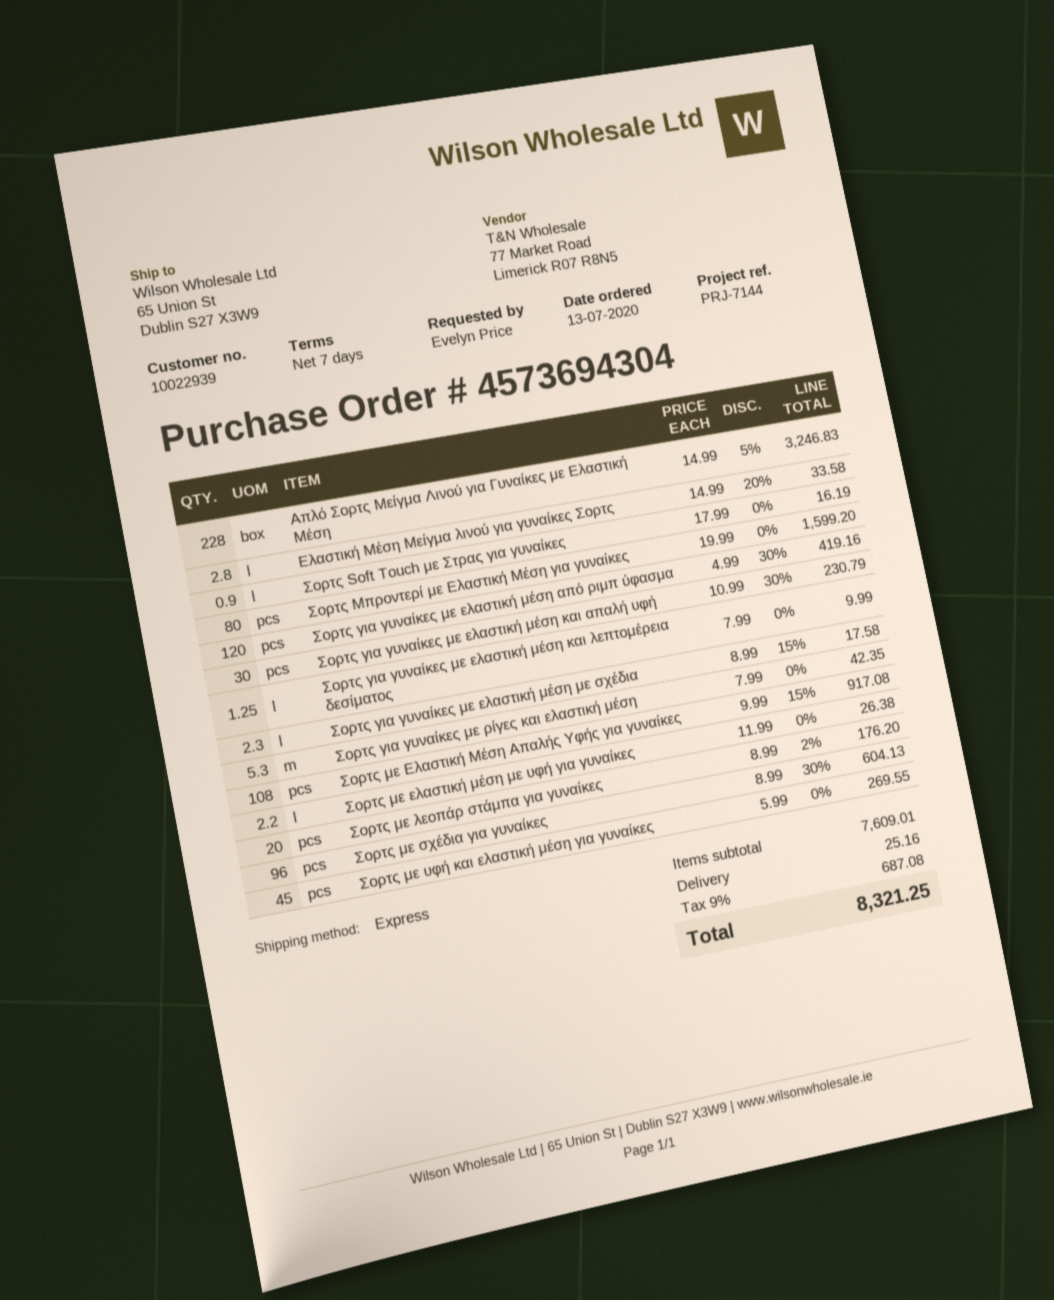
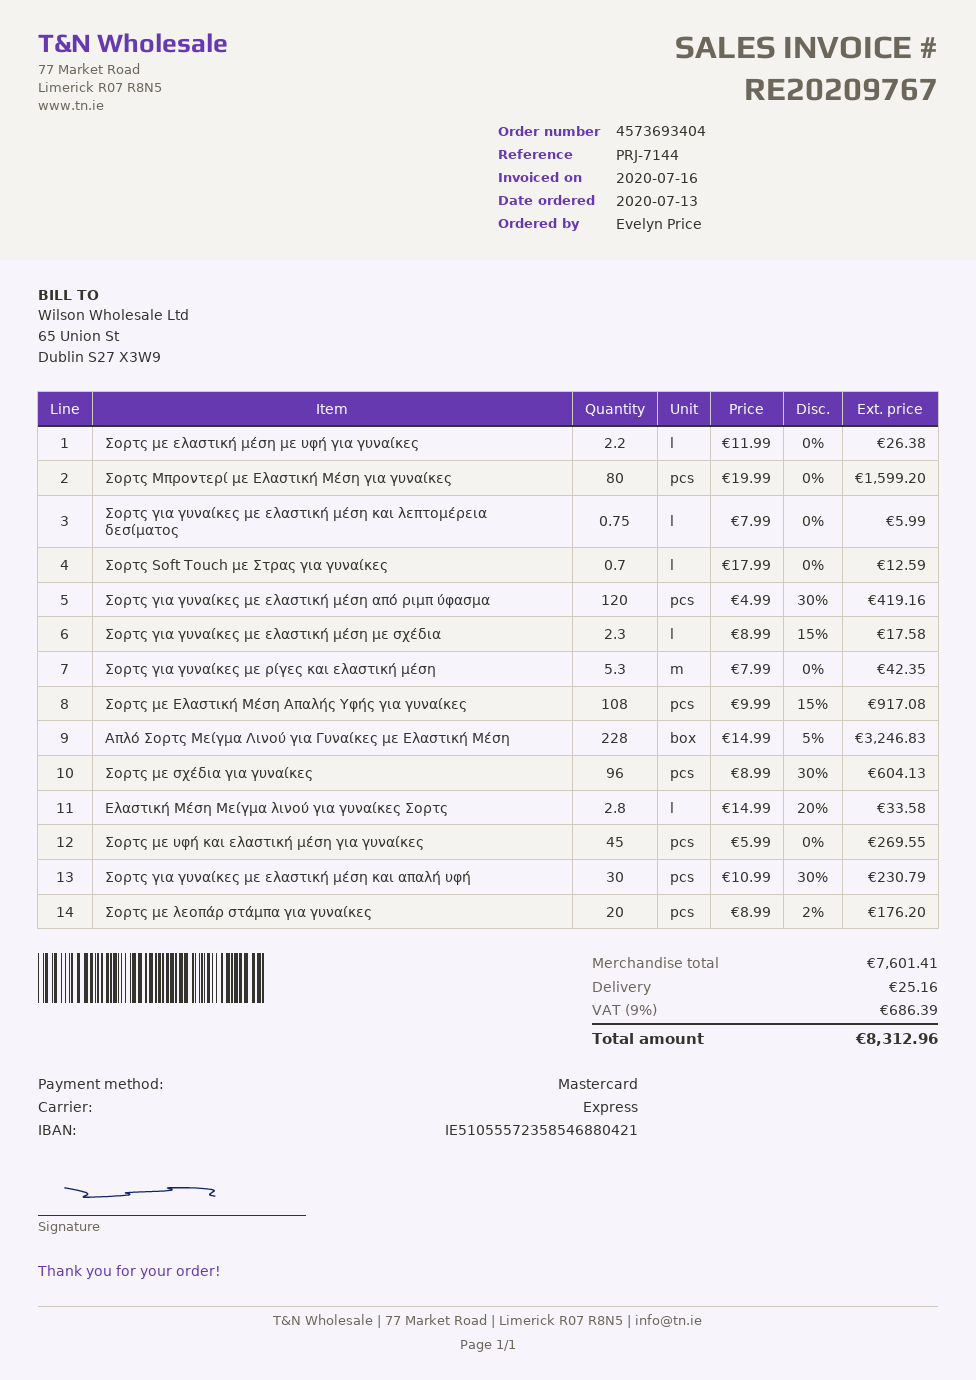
order number: 4573694304 -> 4573693404
Σορτς Soft Touch με Στρας για γυναίκες: 0.9 x 17.99 = 16.19 -> 0.7 x 17.99 = 12.59
Σορτς για γυναίκες με ελαστική μέση και λεπτομέρεια δεσίματος: 1.25 x 7.99 = 9.99 -> 0.75 x 7.99 = 5.99
subtotal: 7609.01 -> 7601.41
tax: 9% = 687.08 -> 9% = 686.39
total: 8321.25 -> 8312.96

